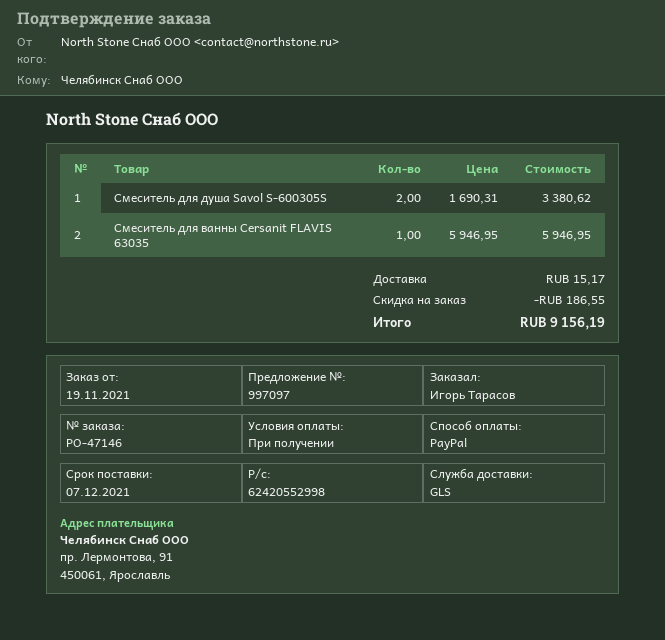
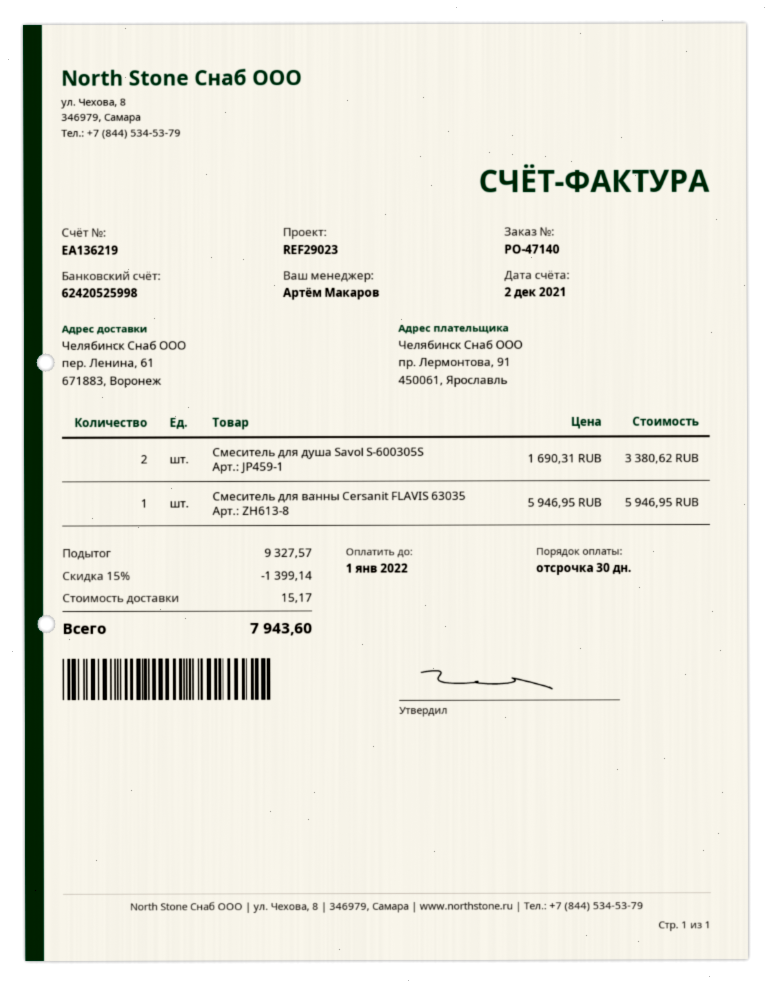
order number: PO-47146 -> PO-47140
payment terms: on receipt -> 30 days
bank account: 62420552998 -> 62420525998
discount: 186.55 -> 1399.14
total: 9156.19 -> 7943.60

